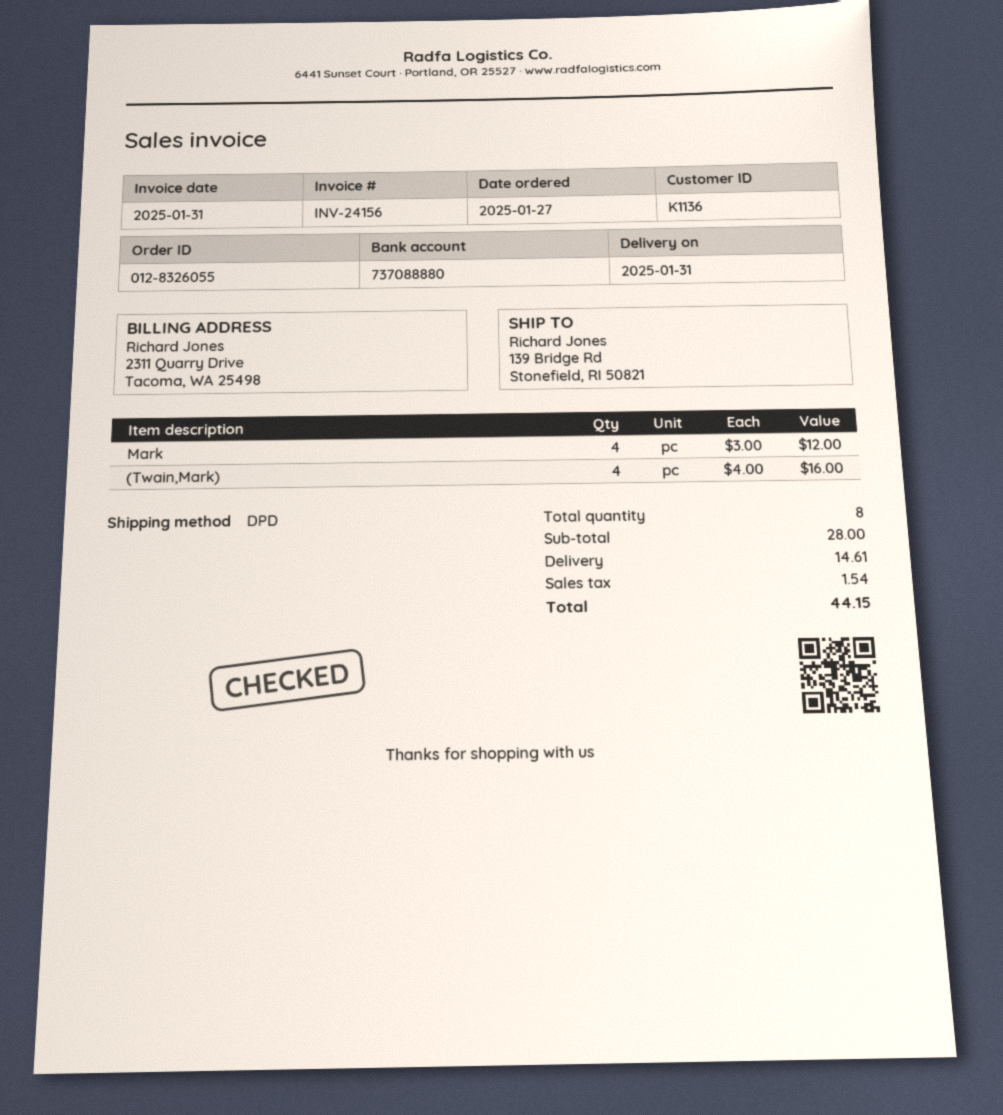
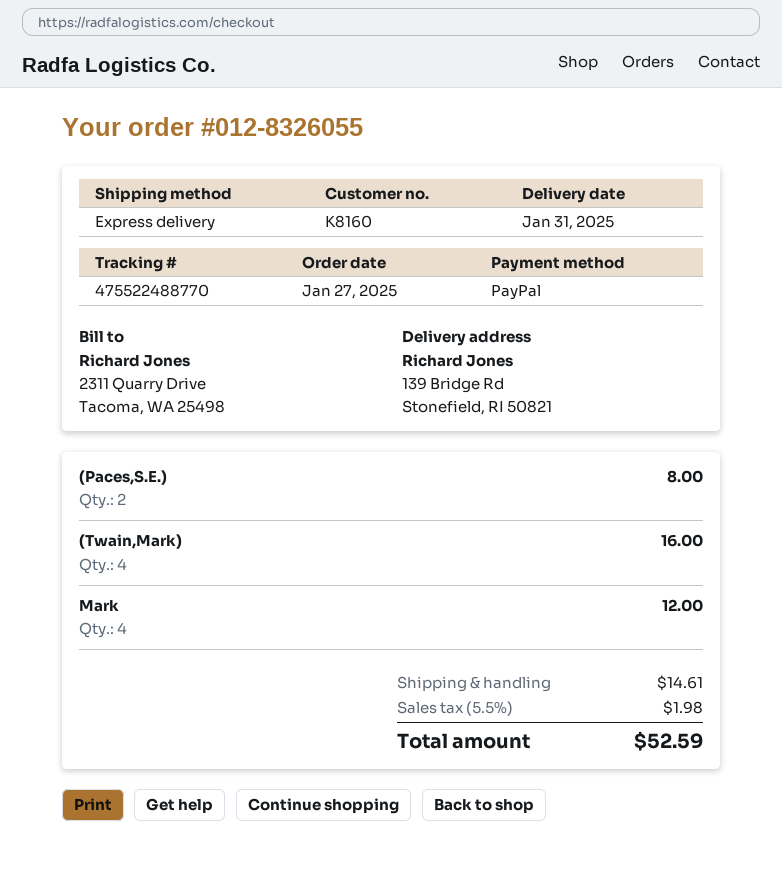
customer number: K1136 -> K8160
shipping method: DPD -> express
(Paces,S.E.): none -> 2 for 8.00
tax: 1.54 -> 1.98
total: 44.15 -> 52.59

